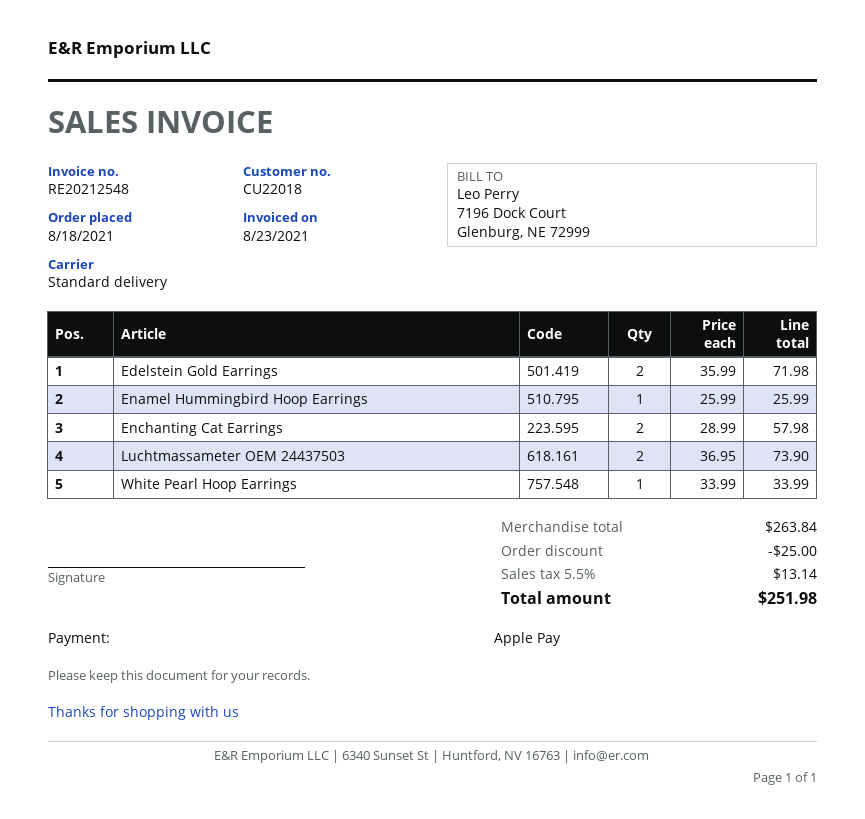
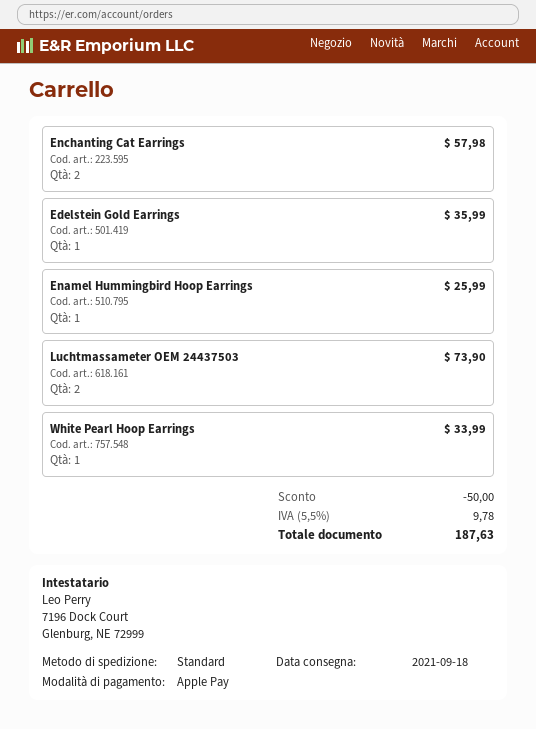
Edelstein Gold Earrings: 2 for 71.98 -> 1 for 35.99
discount: 25.00 -> 50.00
tax: 5.5% = 13.14 -> 5.5% = 9.78
total: 251.98 -> 187.63

